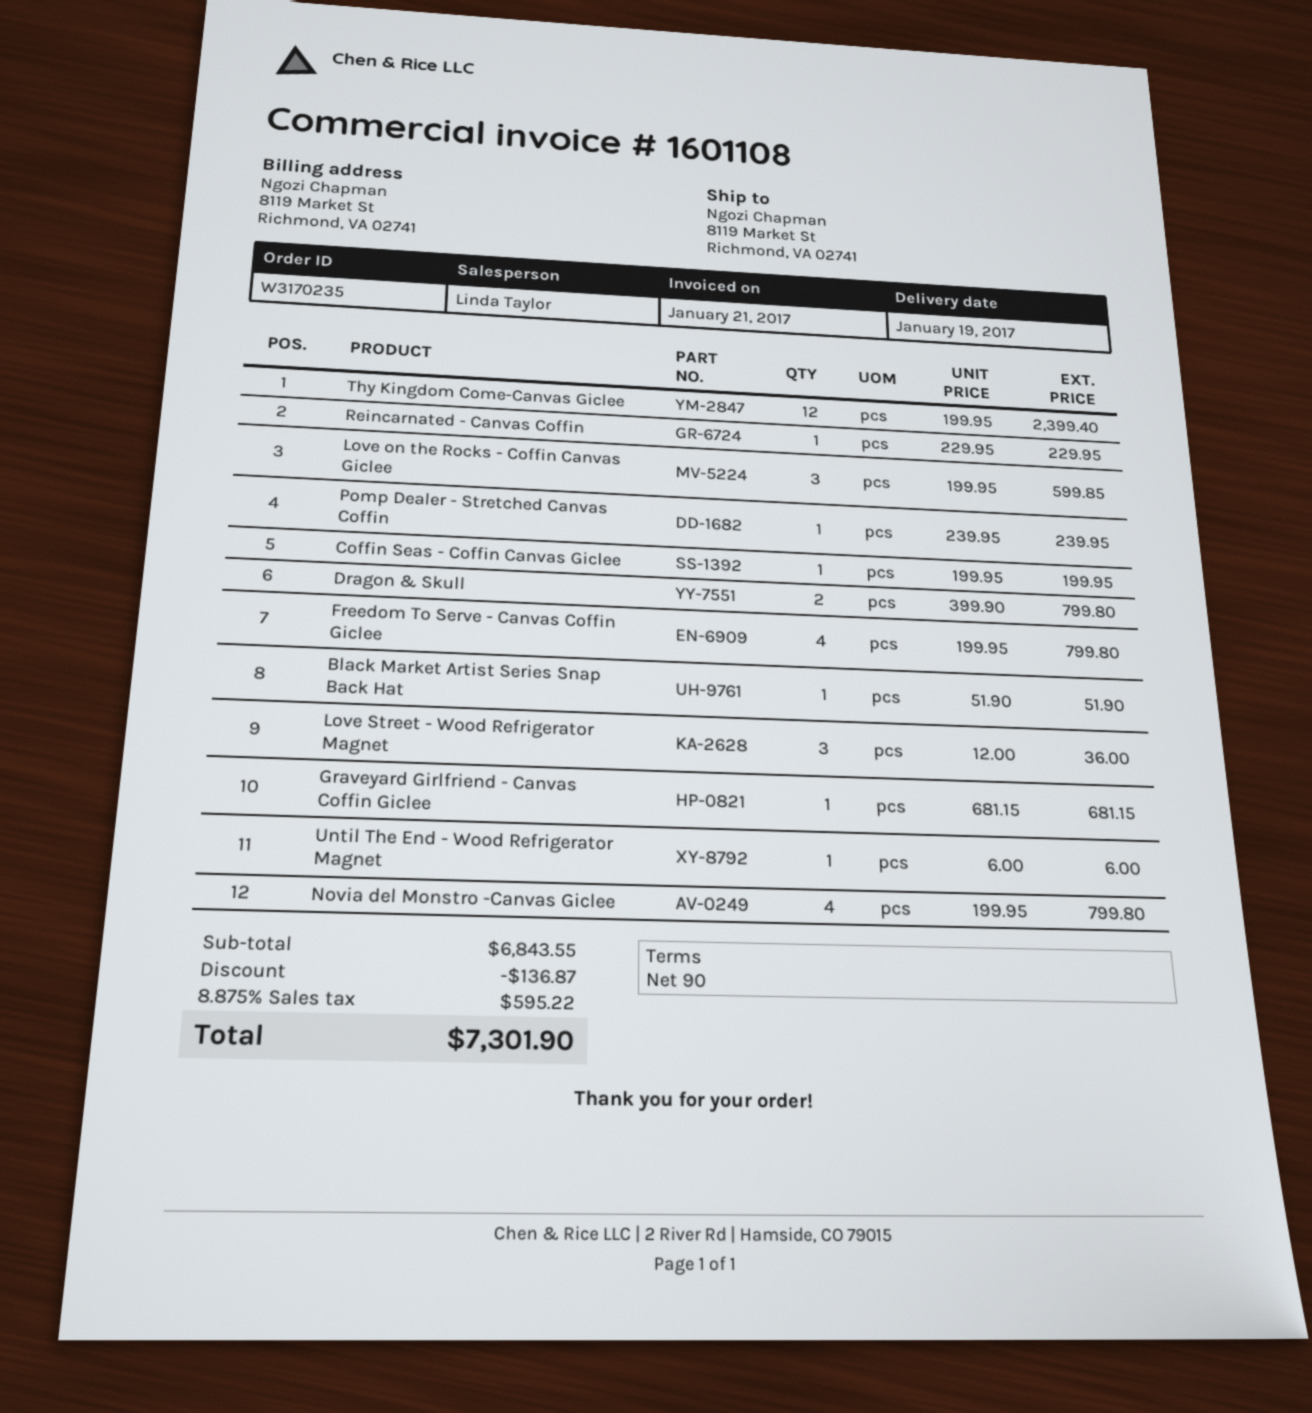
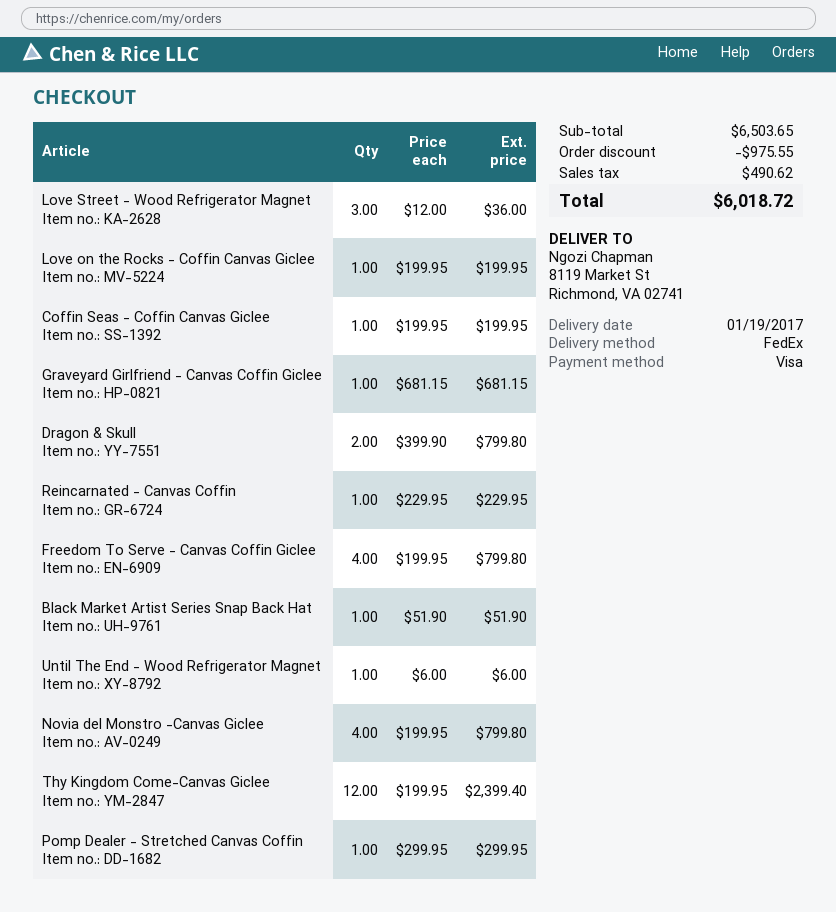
Love on the Rocks - Coffin Canvas Giclee: 3 x 199.95 = 599.85 -> 1 x 199.95 = 199.95
Pomp Dealer - Stretched Canvas Coffin: 1 x 239.95 = 239.95 -> 1 x 299.95 = 299.95
subtotal: 6843.55 -> 6503.65
discount: 136.87 -> 975.55
tax: 595.22 -> 490.62
total: 7301.90 -> 6018.72

